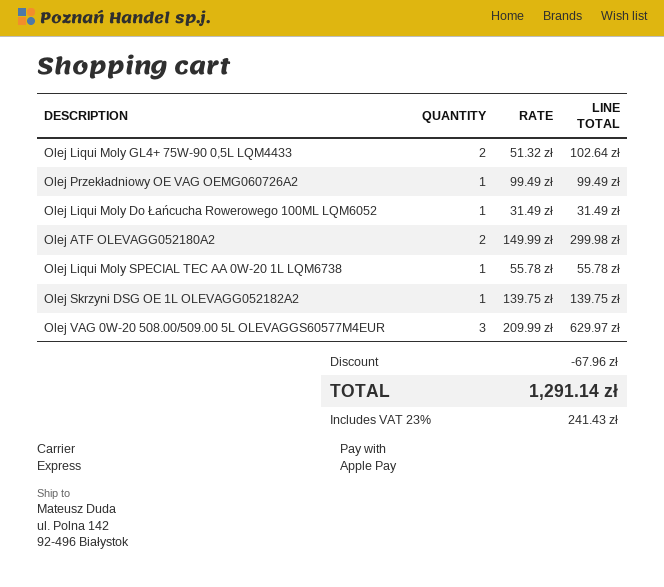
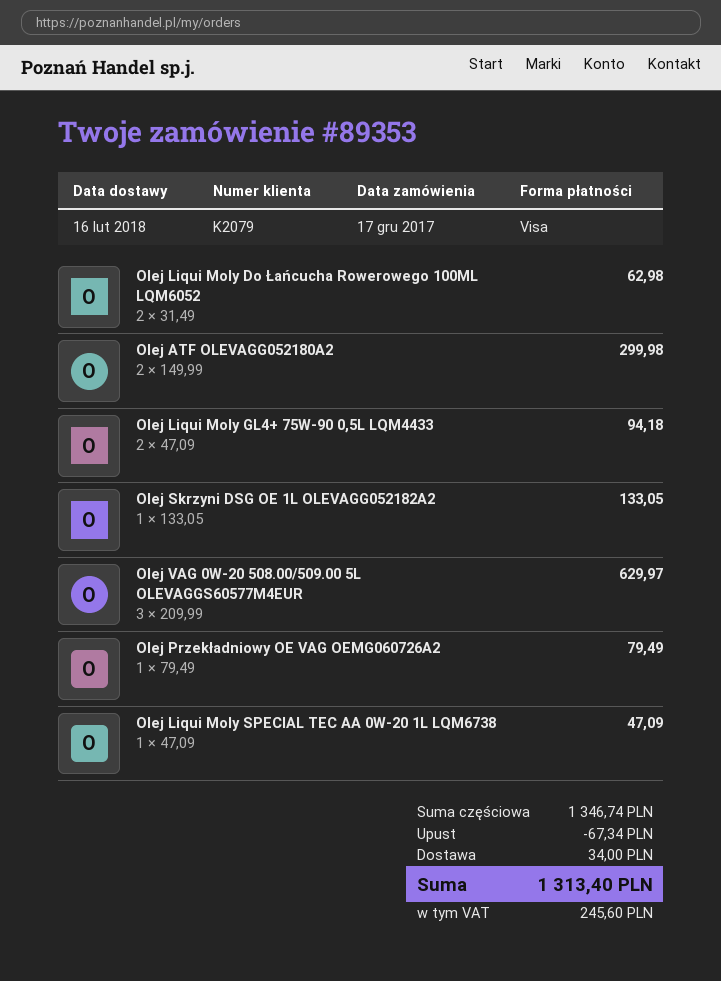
payment method: Apple Pay -> Visa
Olej Liqui Moly GL4+ 75W-90 0,5L LQM4433: 2 x 51.32 = 102.64 -> 2 x 47.09 = 94.18
Olej Przekładniowy OE VAG OEMG060726A2: 1 x 99.49 = 99.49 -> 1 x 79.49 = 79.49
Olej Liqui Moly Do Łańcucha Rowerowego 100ML LQM6052: 1 x 31.49 = 31.49 -> 2 x 31.49 = 62.98
Olej Liqui Moly SPECIAL TEC AA 0W-20 1L LQM6738: 1 x 55.78 = 55.78 -> 1 x 47.09 = 47.09
Olej Skrzyni DSG OE 1L OLEVAGG052182A2: 1 x 139.75 = 139.75 -> 1 x 133.05 = 133.05
discount: 67.96 -> 67.34
shipping: none -> 34.00
tax: 241.43 -> 245.60
total: 1291.14 -> 1313.40

